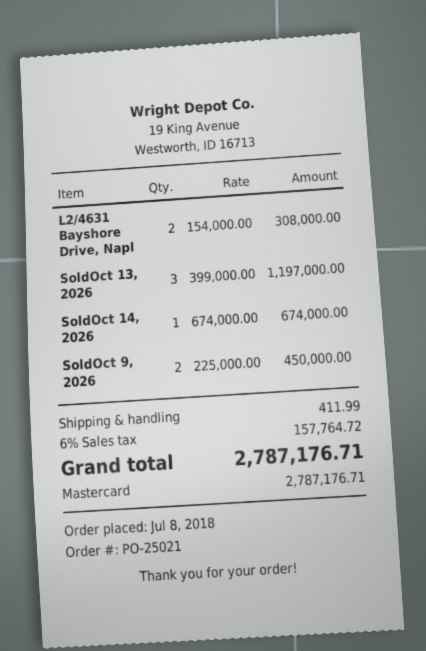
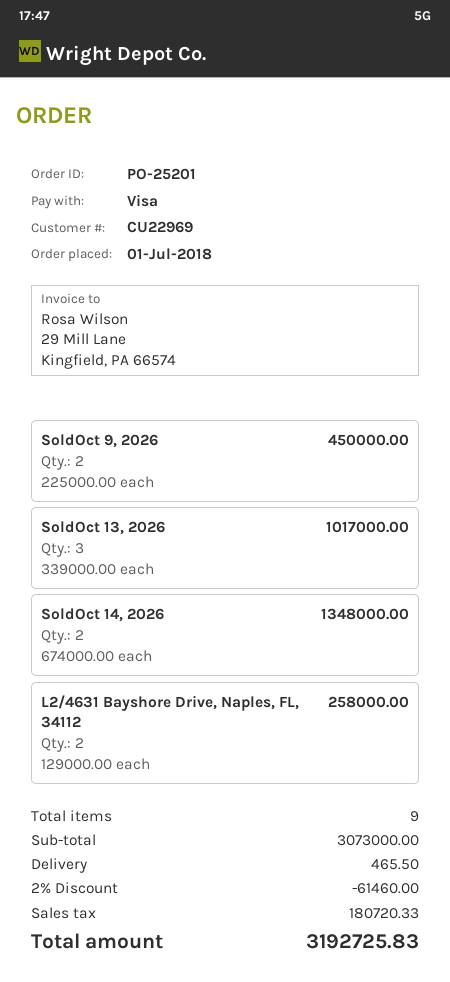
order number: PO-25021 -> PO-25201
order date: 2018-07-08 -> 2018-07-01
payment method: Mastercard -> Visa
L2/4631 Bayshore Drive, Napl: 2 x 154000.00 = 308000.00 -> 2 x 129000.00 = 258000.00
SoldOct 13, 2026: 3 x 399000.00 = 1197000.00 -> 3 x 339000.00 = 1017000.00
SoldOct 14, 2026: 1 x 674000.00 = 674000.00 -> 2 x 674000.00 = 1348000.00
discount: none -> 2% = 61460.00
shipping: 411.99 -> 465.50
tax: 157764.72 -> 180720.33
total: 2787176.71 -> 3192725.83

